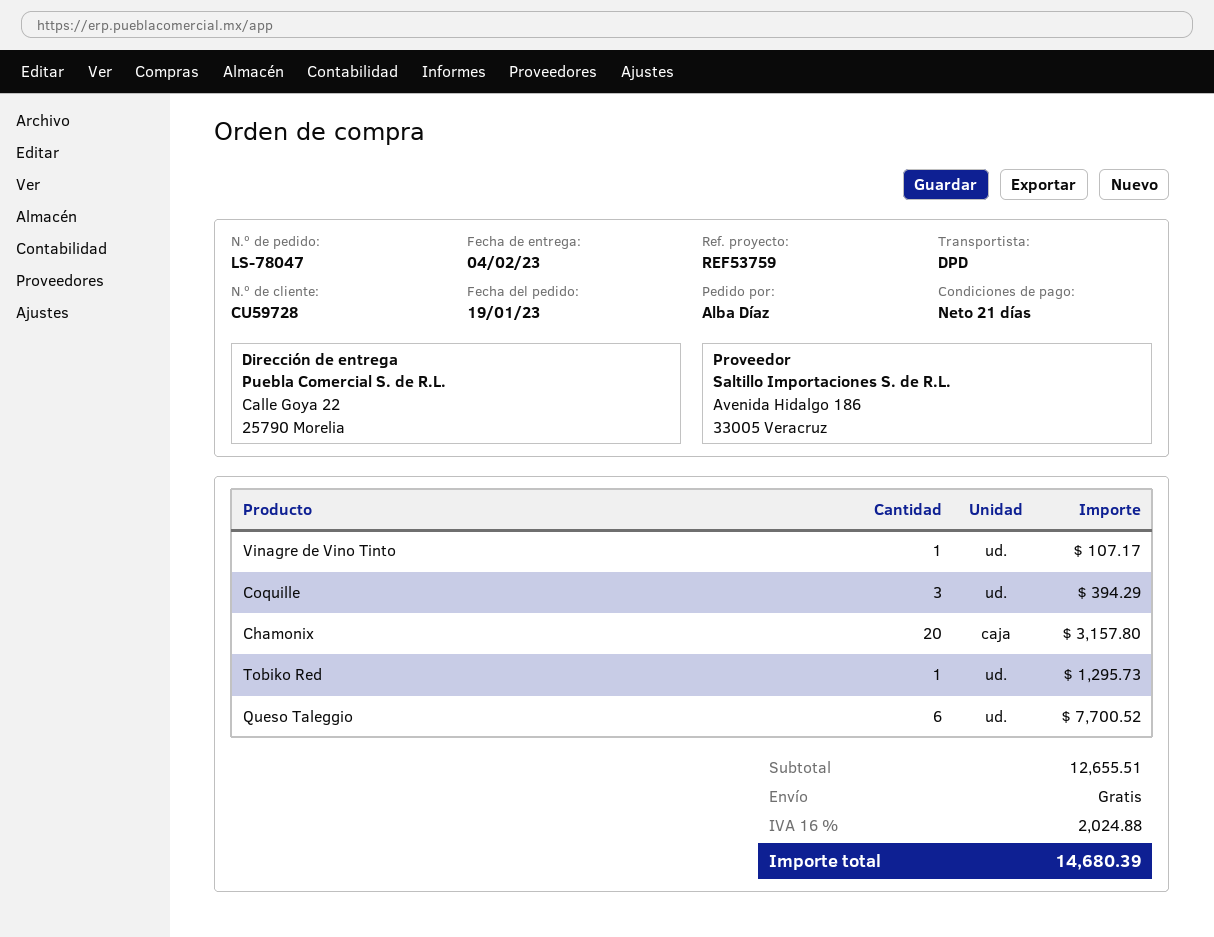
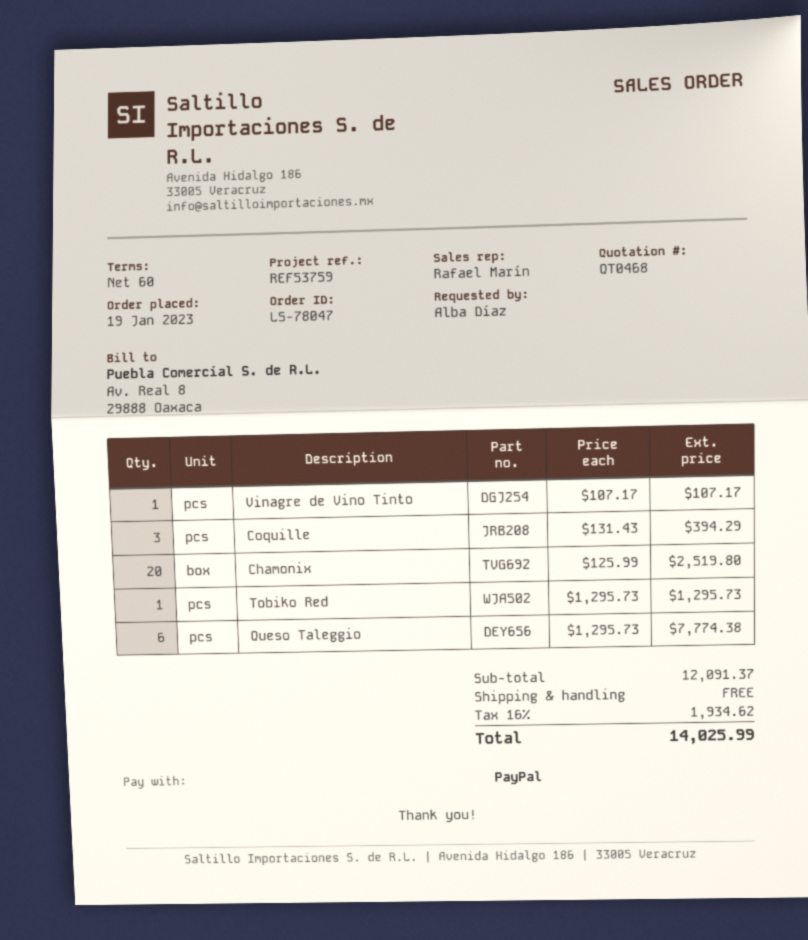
payment terms: 21 days -> 60 days
Chamonix: 20 for 3157.80 -> 20 for 2519.80
Queso Taleggio: 6 for 7700.52 -> 6 for 7774.38
subtotal: 12655.51 -> 12091.37
tax: 16% = 2024.88 -> 16% = 1934.62
total: 14680.39 -> 14025.99

